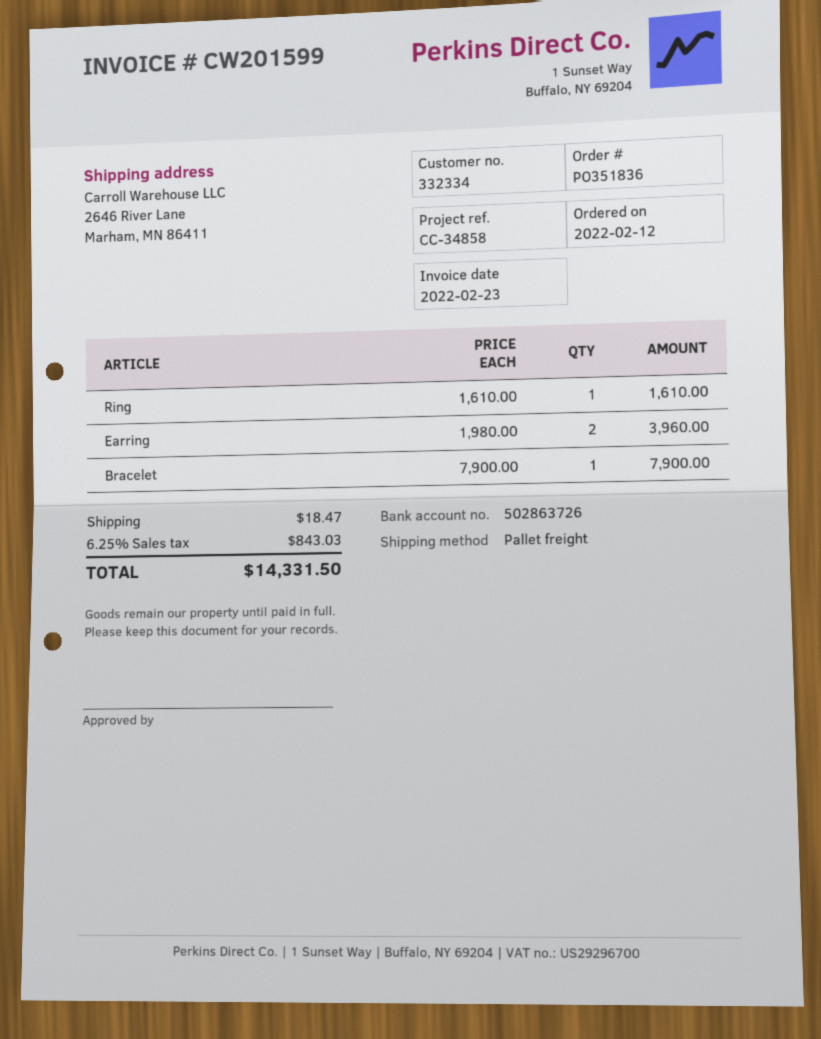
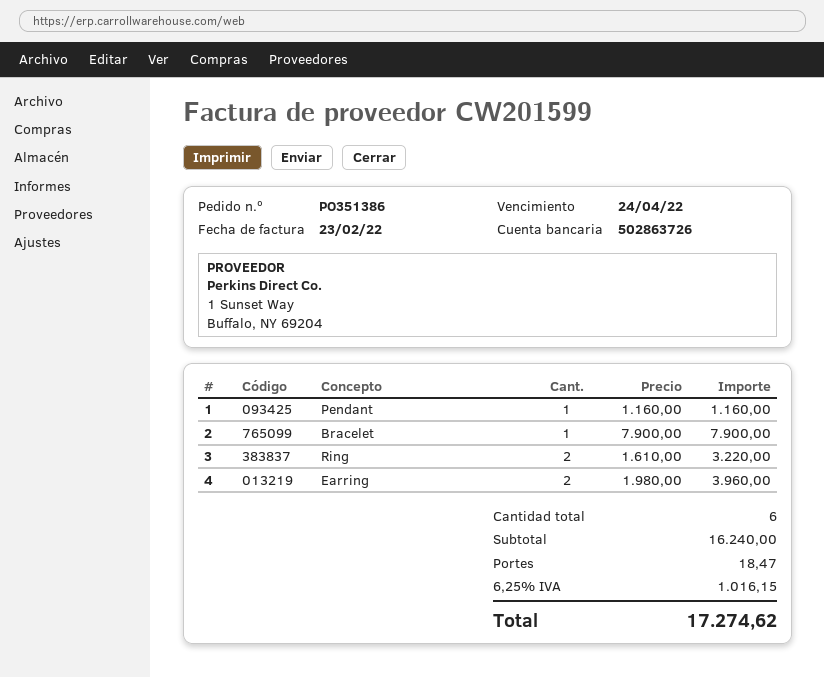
order number: PO351836 -> PO351386
Ring: 1 x 1610.00 = 1610.00 -> 2 x 1610.00 = 3220.00
Pendant: none -> 1 x 1160.00 = 1160.00
tax: 6.25% = 843.03 -> 6.25% = 1016.15
total: 14331.50 -> 17274.62

